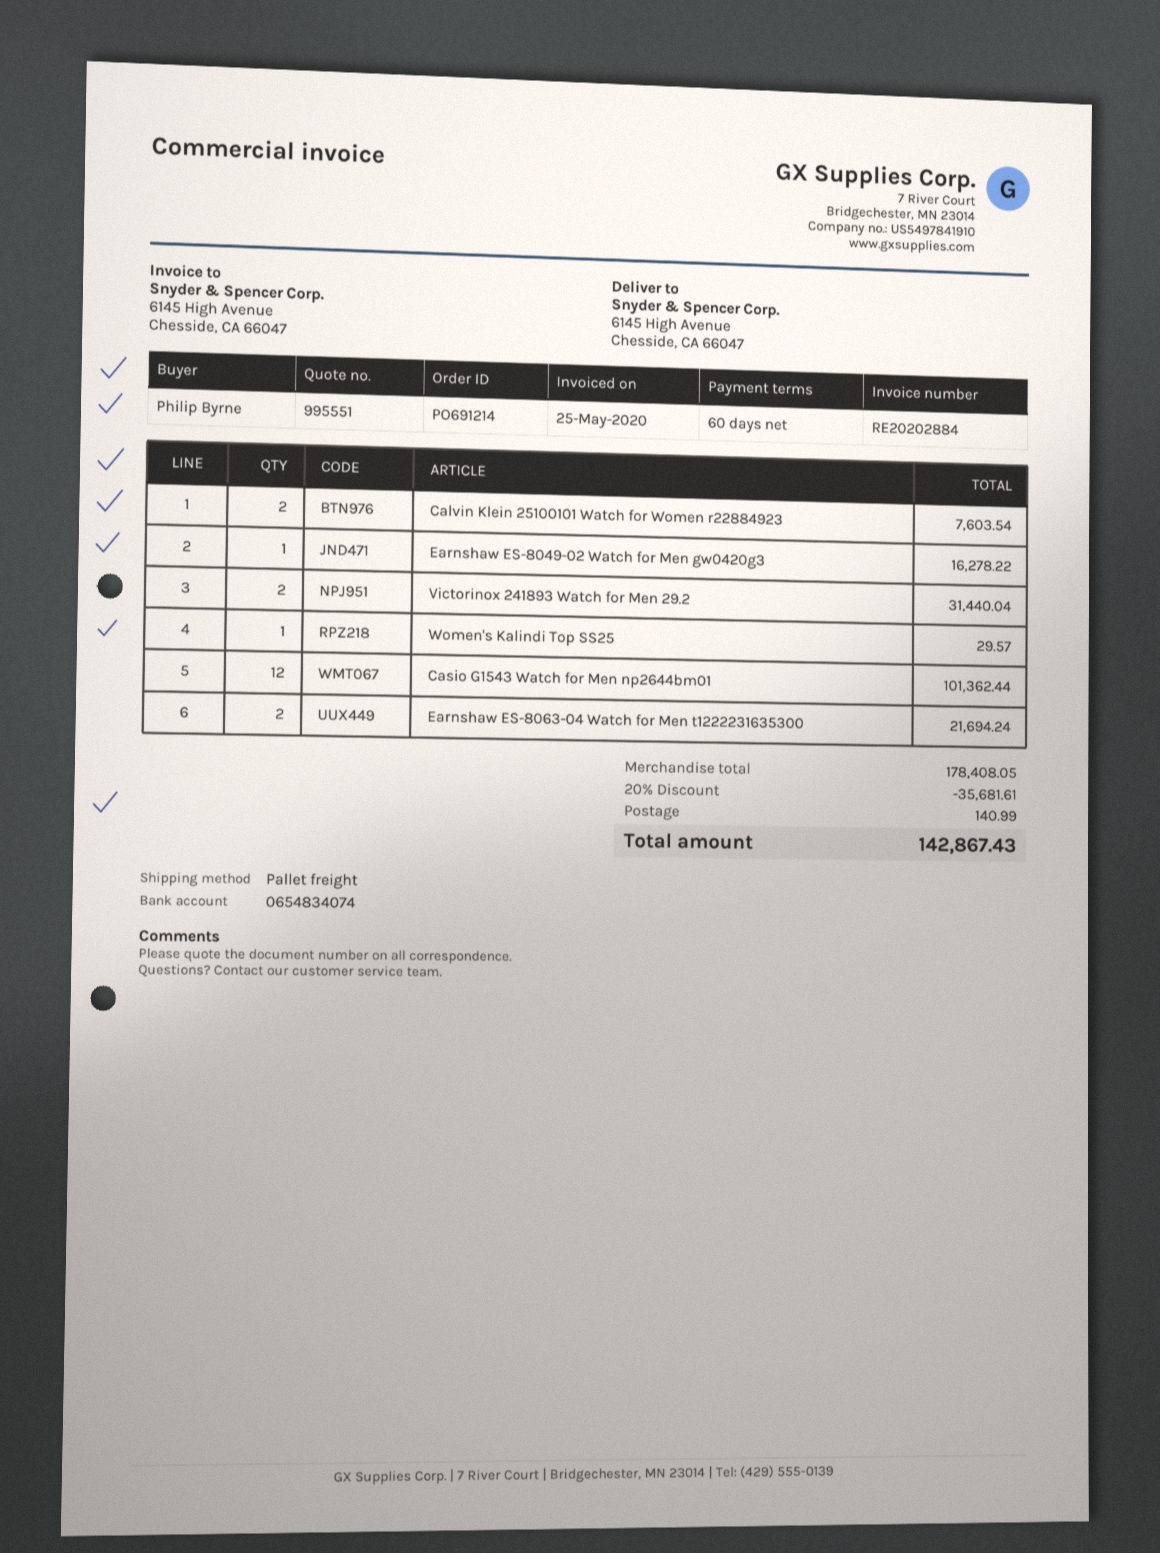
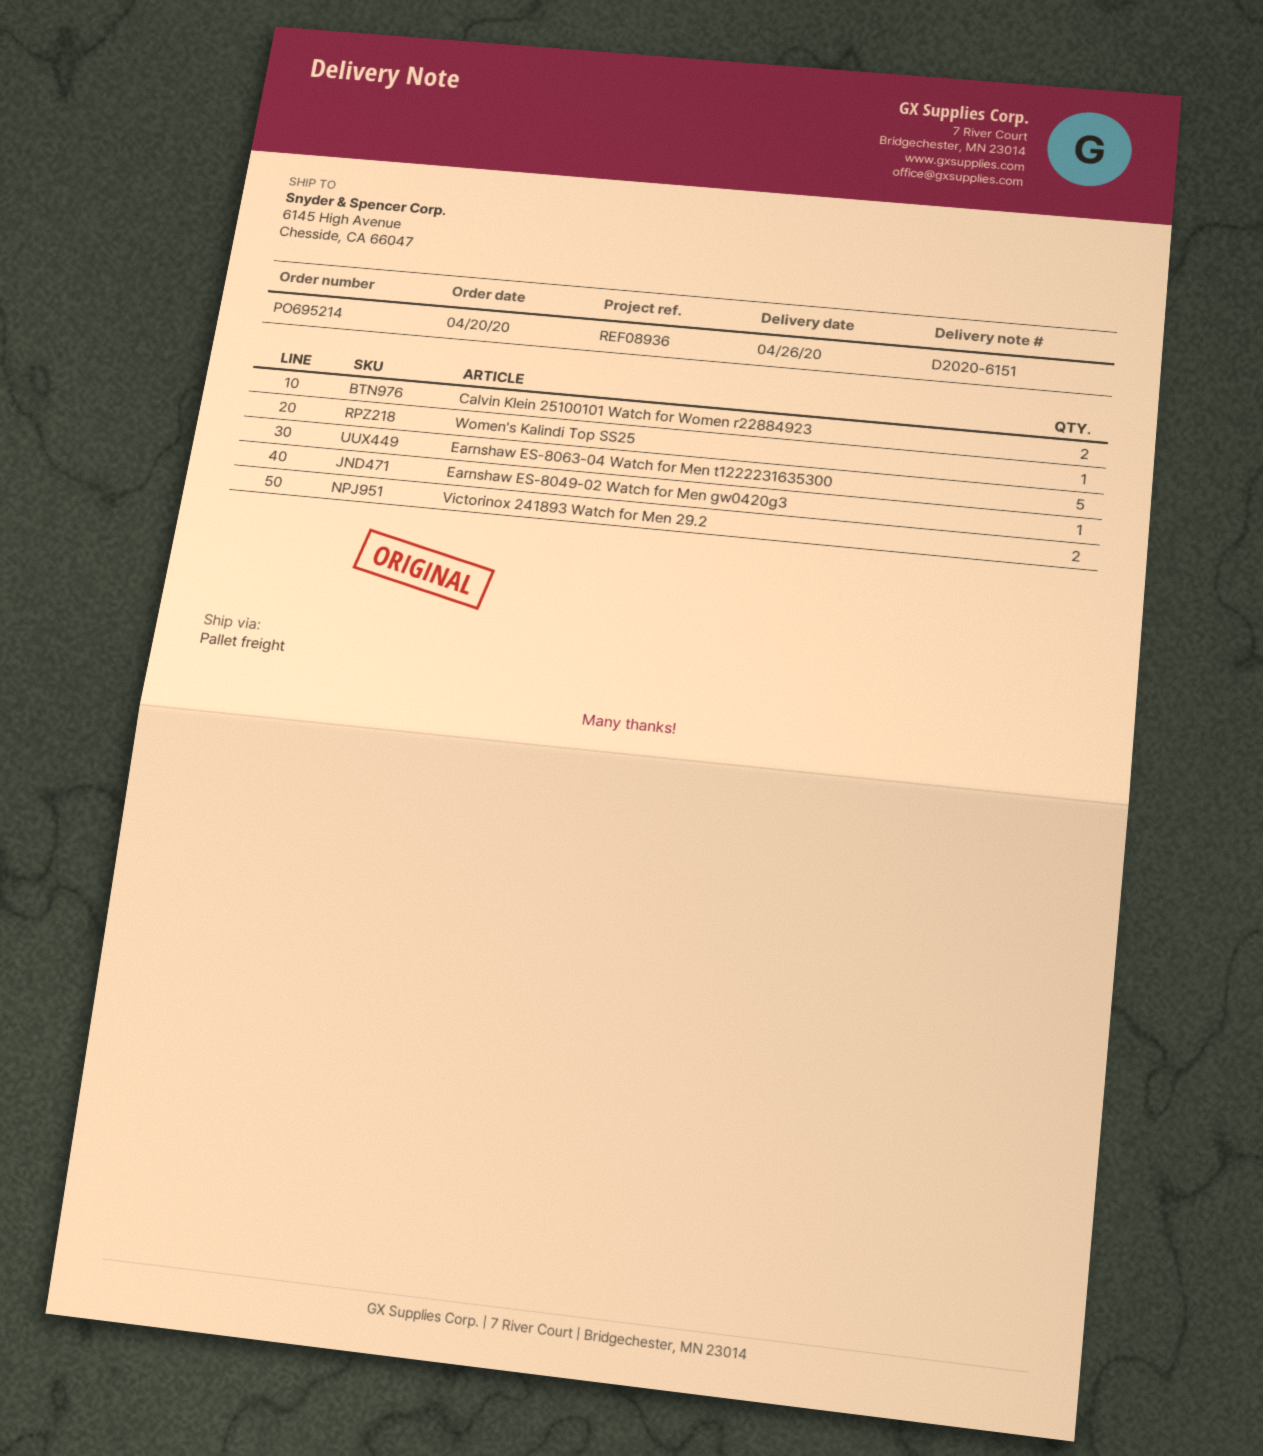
order number: PO691214 -> PO695214
Casio G1543 Watch for Men np2644bm01: 12 -> none
Earnshaw ES-8063-04 Watch for Men t1222231635300: 2 -> 5

